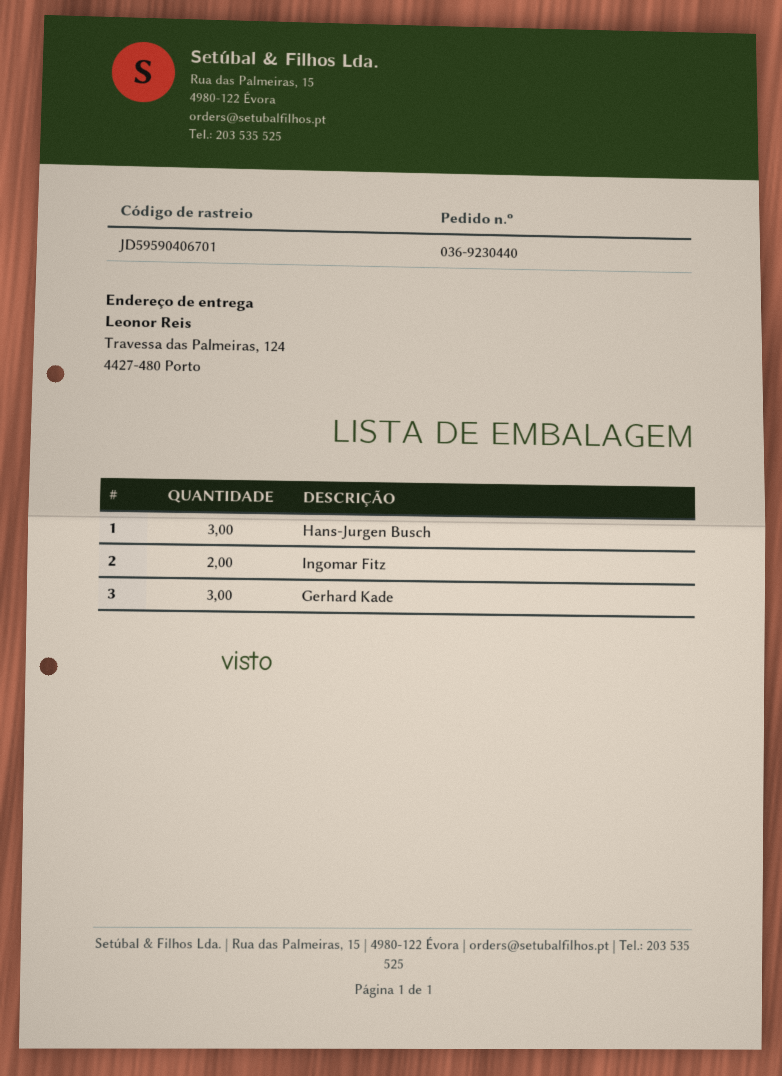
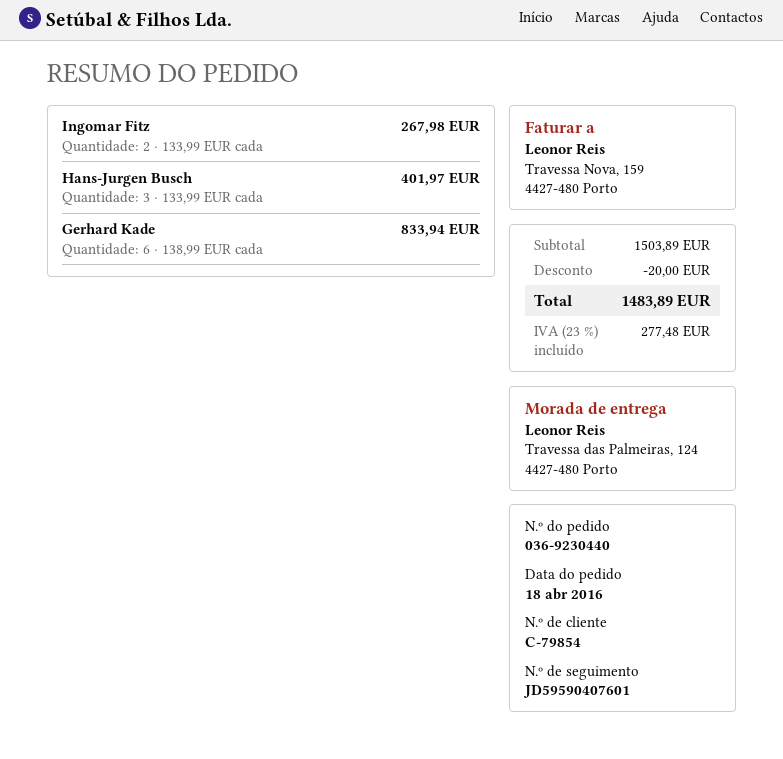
tracking number: JD59590406701 -> JD59590407601
Gerhard Kade: 3 -> 6

